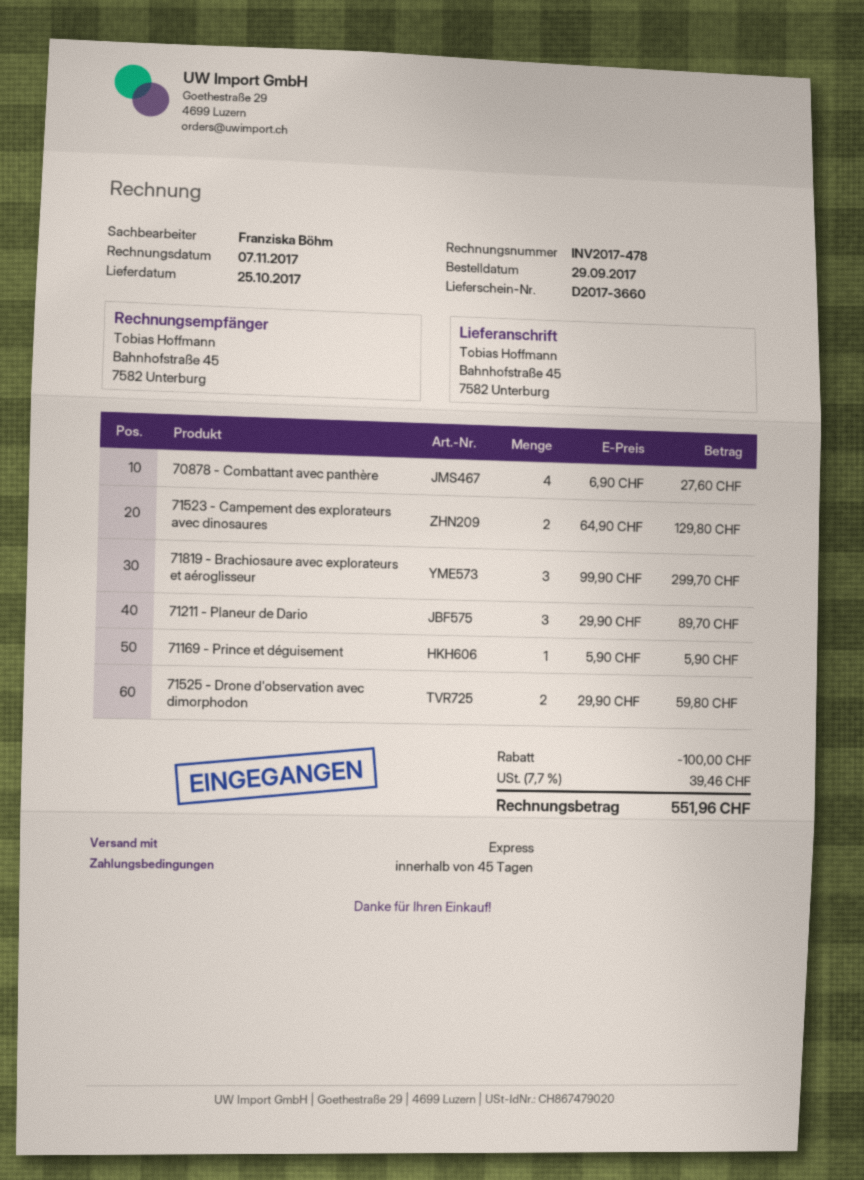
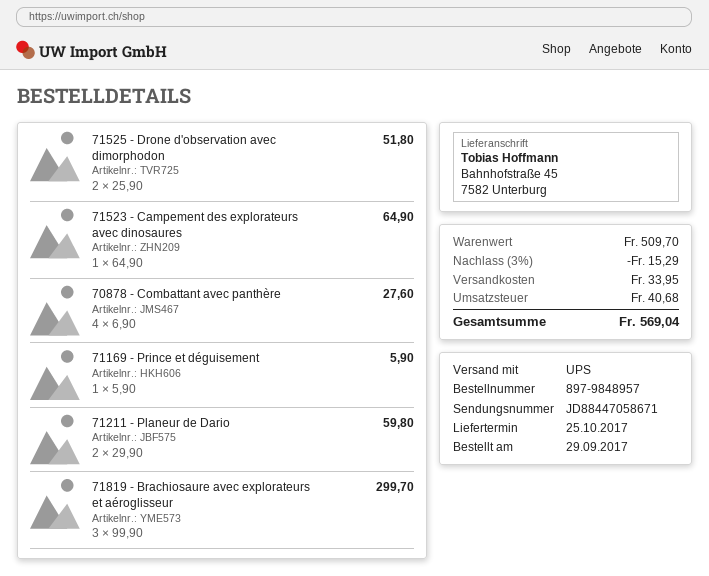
shipping method: express -> UPS
71523 - Campement des explorateurs avec dinosaures: 2 x 64.90 = 129.80 -> 1 x 64.90 = 64.90
71211 - Planeur de Dario: 3 x 29.90 = 89.70 -> 2 x 29.90 = 59.80
71525 - Drone d'observation avec dimorphodon: 2 x 29.90 = 59.80 -> 2 x 25.90 = 51.80
discount: 100.00 -> 15.29
shipping: none -> 33.95
tax: 39.46 -> 40.68
total: 551.96 -> 569.04

